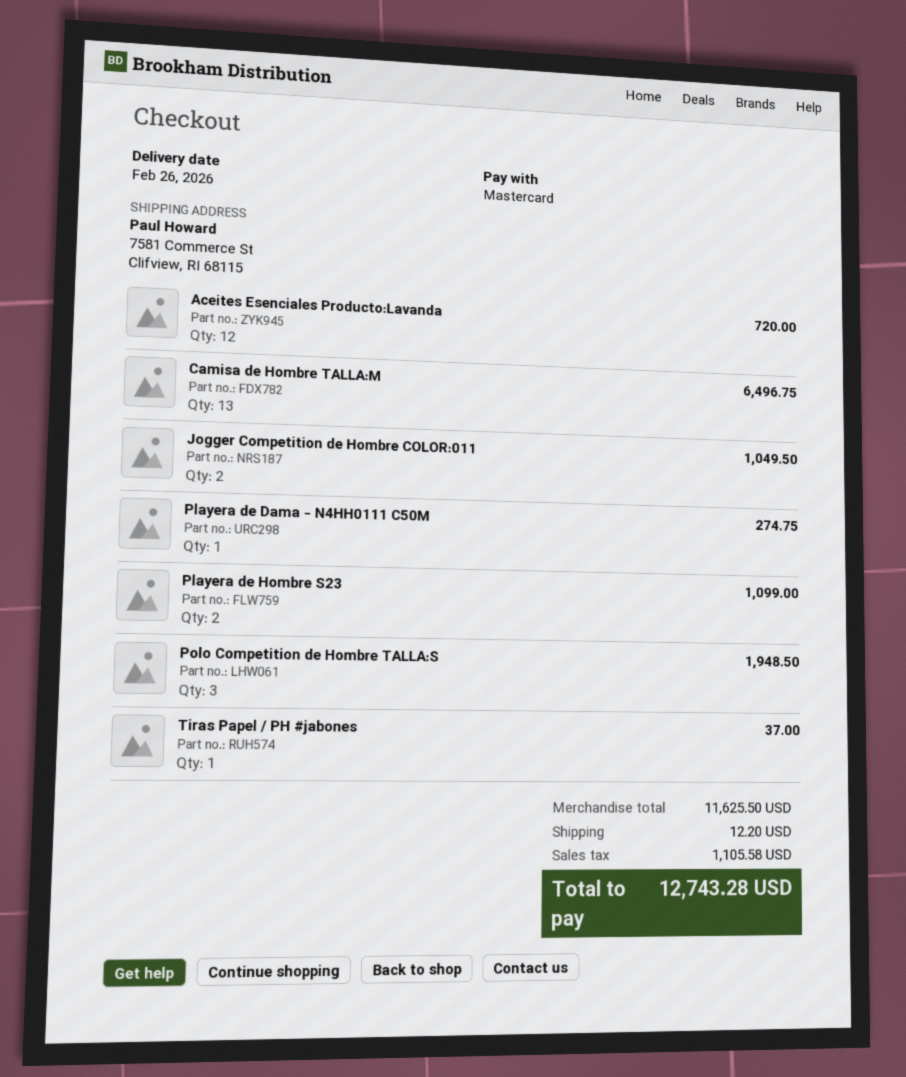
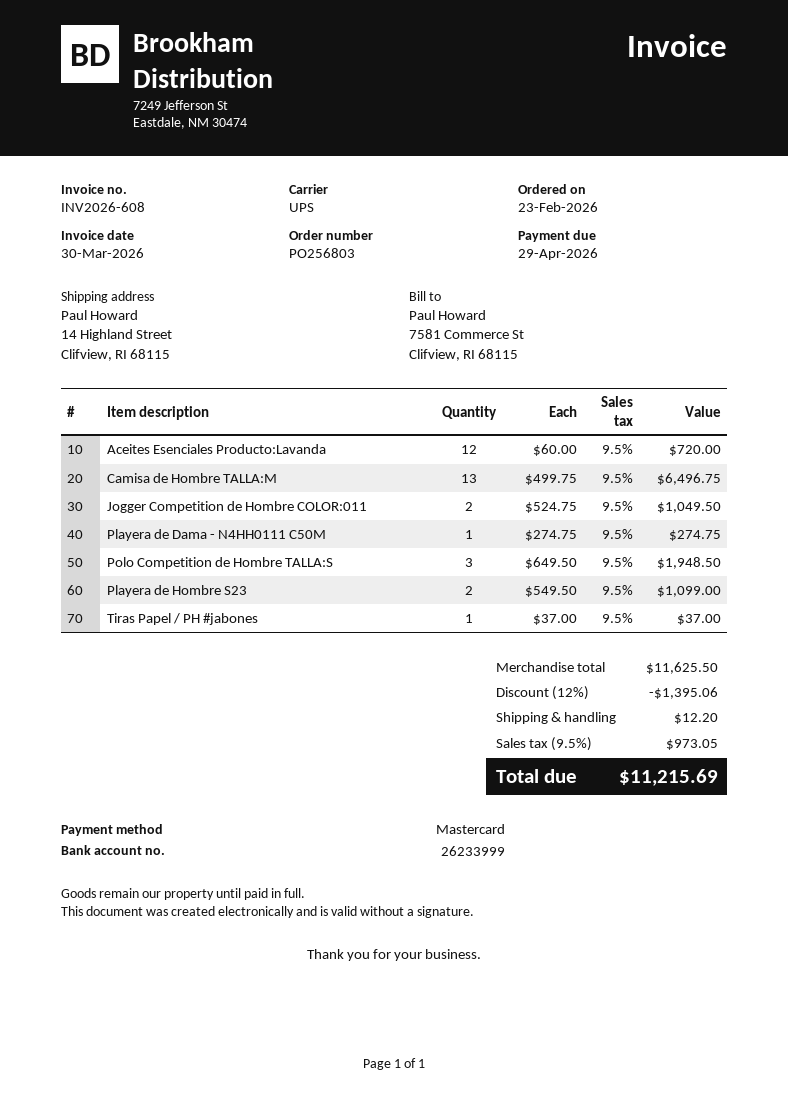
ship to: 7581 Commerce St, Clifview, RI 68115 -> 14 Highland Street, Clifview, RI 68115
discount: none -> 12% = 1395.06
tax: 1105.58 -> 973.05
total: 12743.28 -> 11215.69

